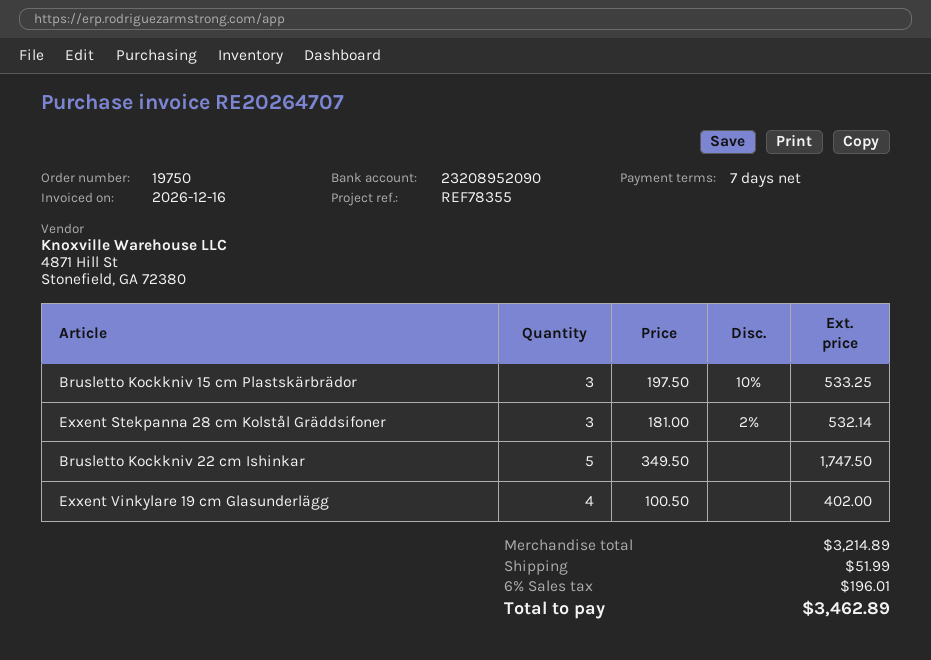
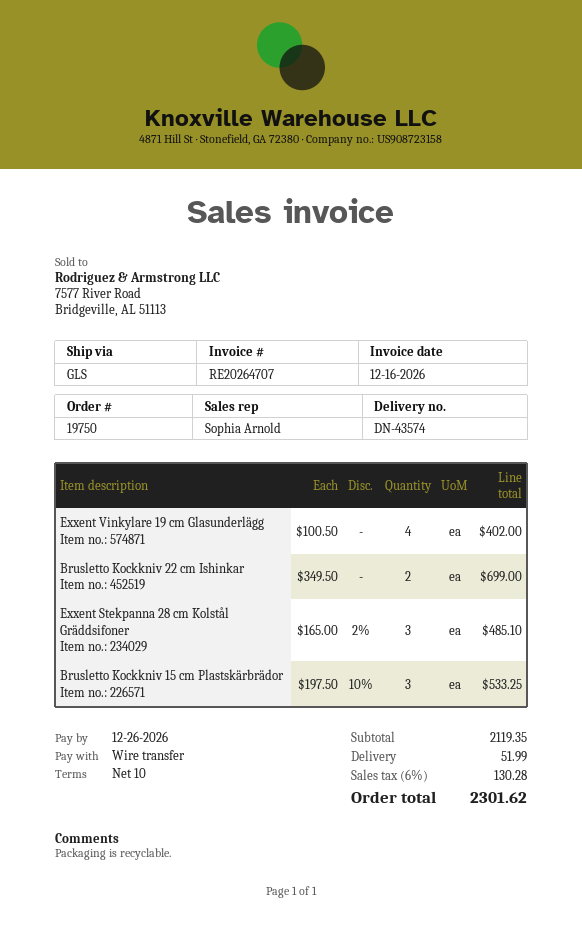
payment terms: 7 days -> 10 days
Exxent Stekpanna 28 cm Kolstål Gräddsifoner: 3 x 181.00 - 2% = 532.14 -> 3 x 165.00 - 2% = 485.10
Brusletto Kockkniv 22 cm Ishinkar: 5 x 349.50 = 1747.50 -> 2 x 349.50 = 699.00
subtotal: 3214.89 -> 2119.35
tax: 6% = 196.01 -> 6% = 130.28
total: 3462.89 -> 2301.62

